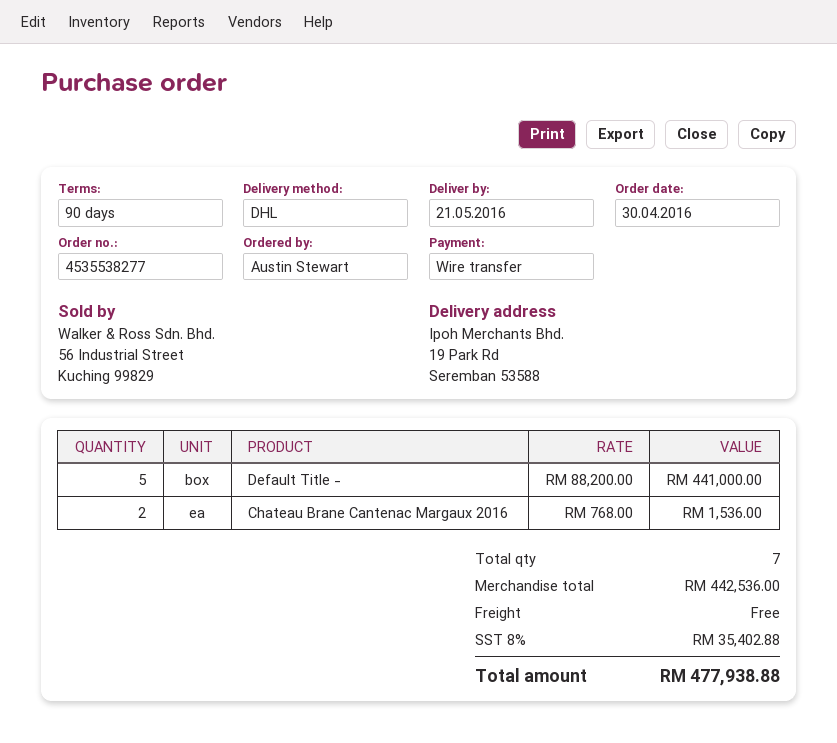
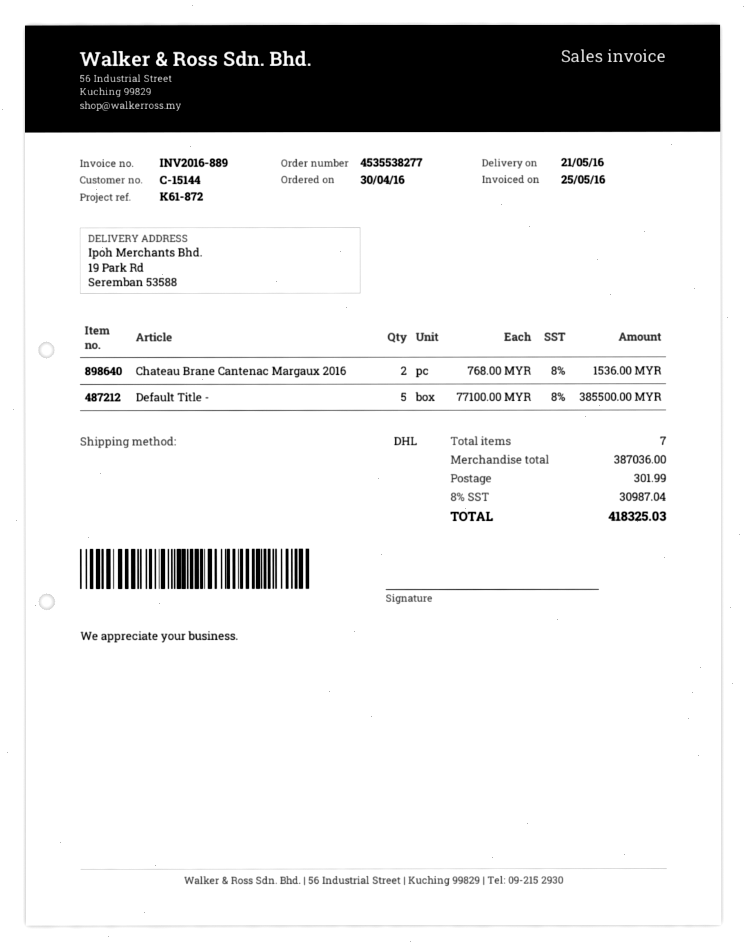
Default Title -: 5 x 88200.00 = 441000.00 -> 5 x 77100.00 = 385500.00
subtotal: 442536.00 -> 387036.00
shipping: 0.00 -> 301.99
tax: 8% = 35402.88 -> 8% = 30987.04
total: 477938.88 -> 418325.03

